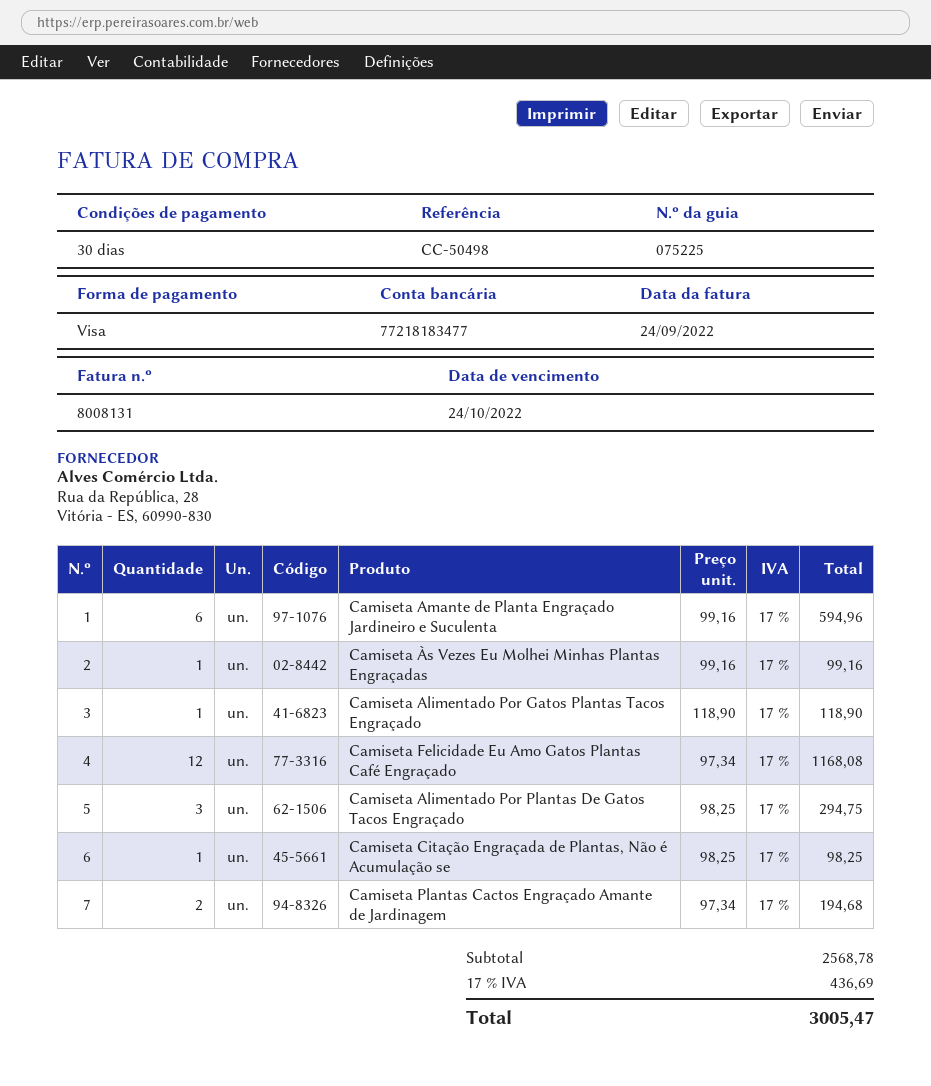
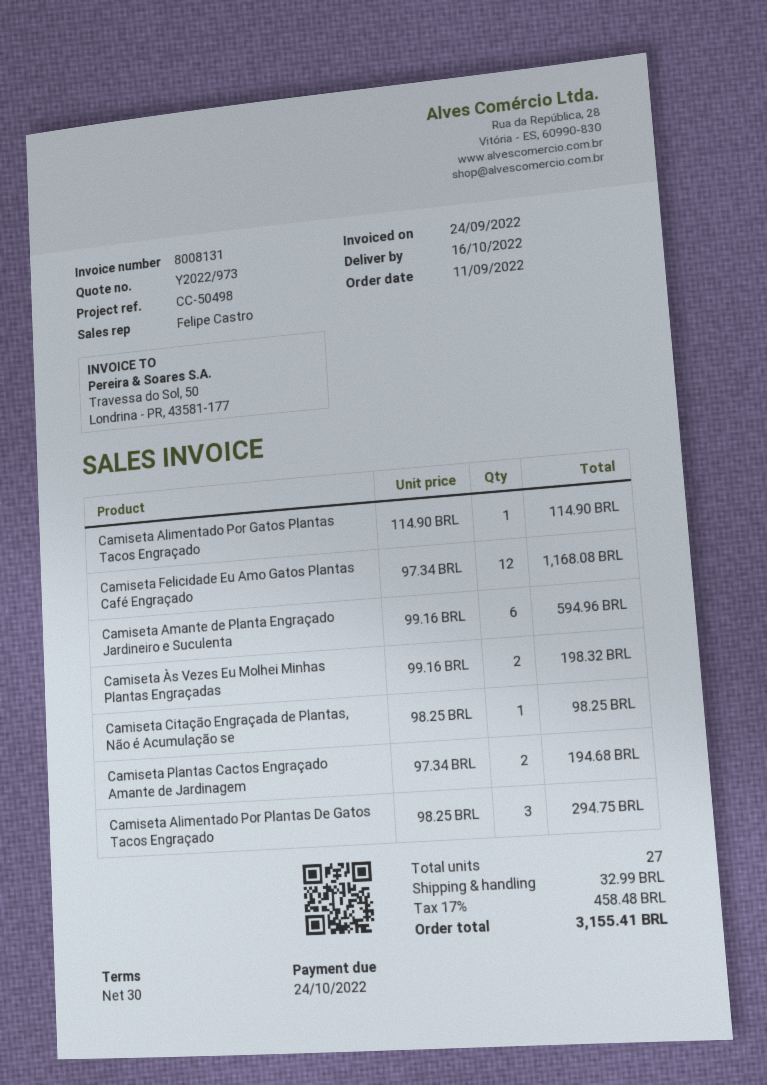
Camiseta Às Vezes Eu Molhei Minhas Plantas Engraçadas: 1 x 99.16 = 99.16 -> 2 x 99.16 = 198.32
Camiseta Alimentado Por Gatos Plantas Tacos Engraçado: 1 x 118.90 = 118.90 -> 1 x 114.90 = 114.90
shipping: none -> 32.99
tax: 17% = 436.69 -> 17% = 458.48
total: 3005.47 -> 3155.41

